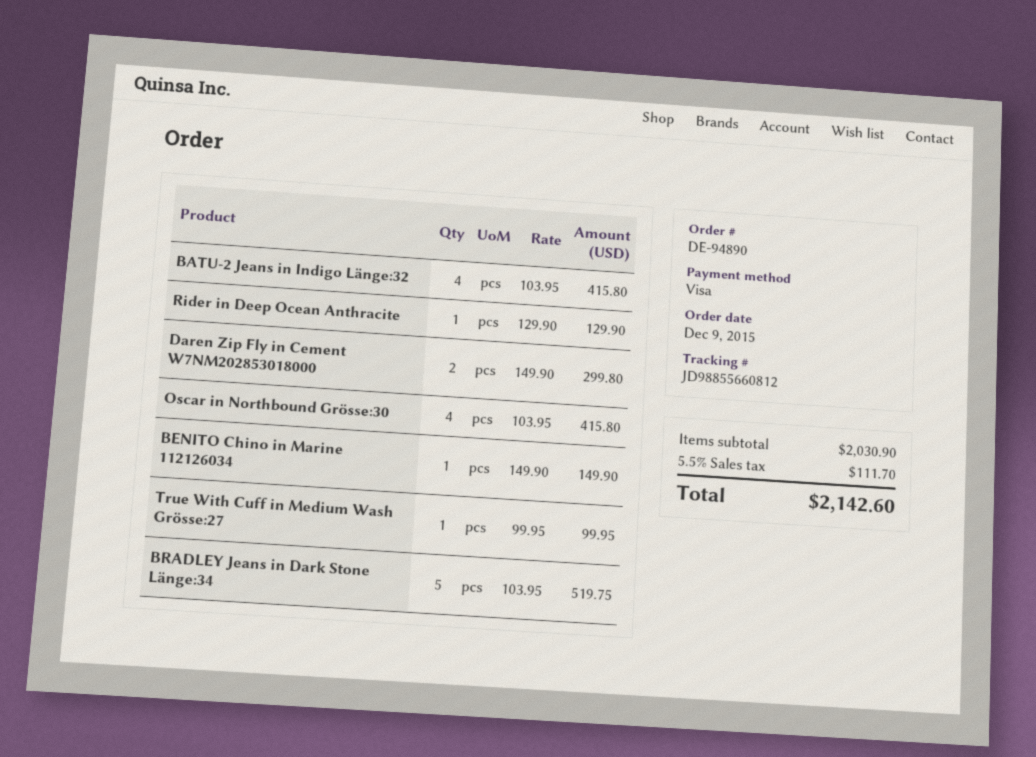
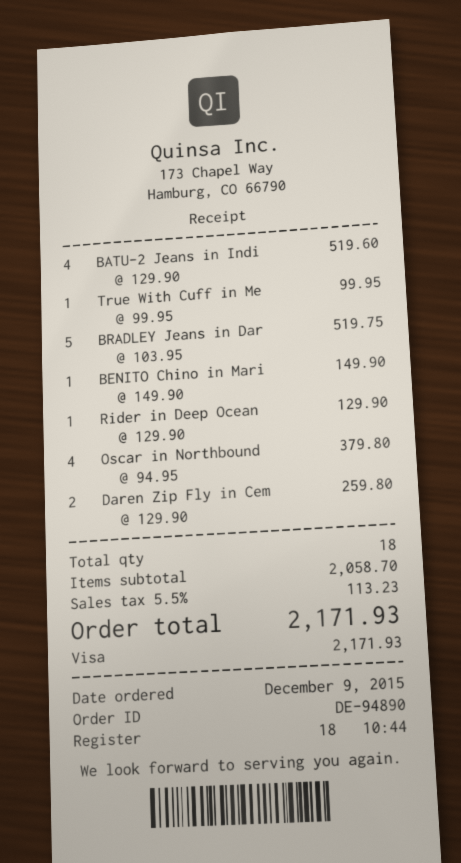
BATU-2 Jeans in Indigo Länge:32: 4 x 103.95 = 415.80 -> 4 x 129.90 = 519.60
Daren Zip Fly in Cement W7NM202853018000: 2 x 149.90 = 299.80 -> 2 x 129.90 = 259.80
Oscar in Northbound Grösse:30: 4 x 103.95 = 415.80 -> 4 x 94.95 = 379.80
subtotal: 2030.90 -> 2058.70
tax: 5.5% = 111.70 -> 5.5% = 113.23
total: 2142.60 -> 2171.93

